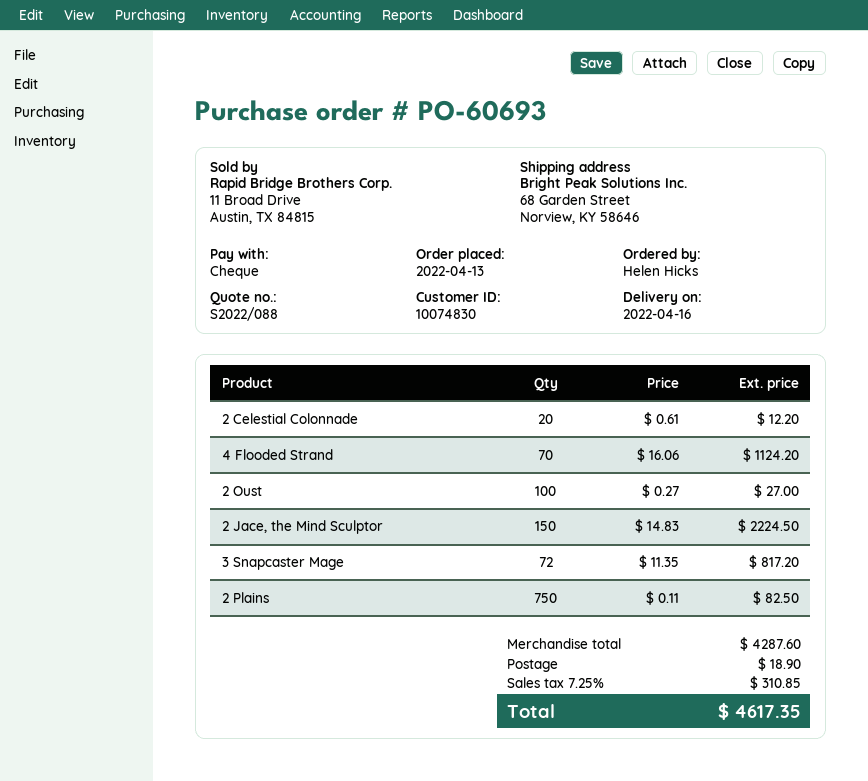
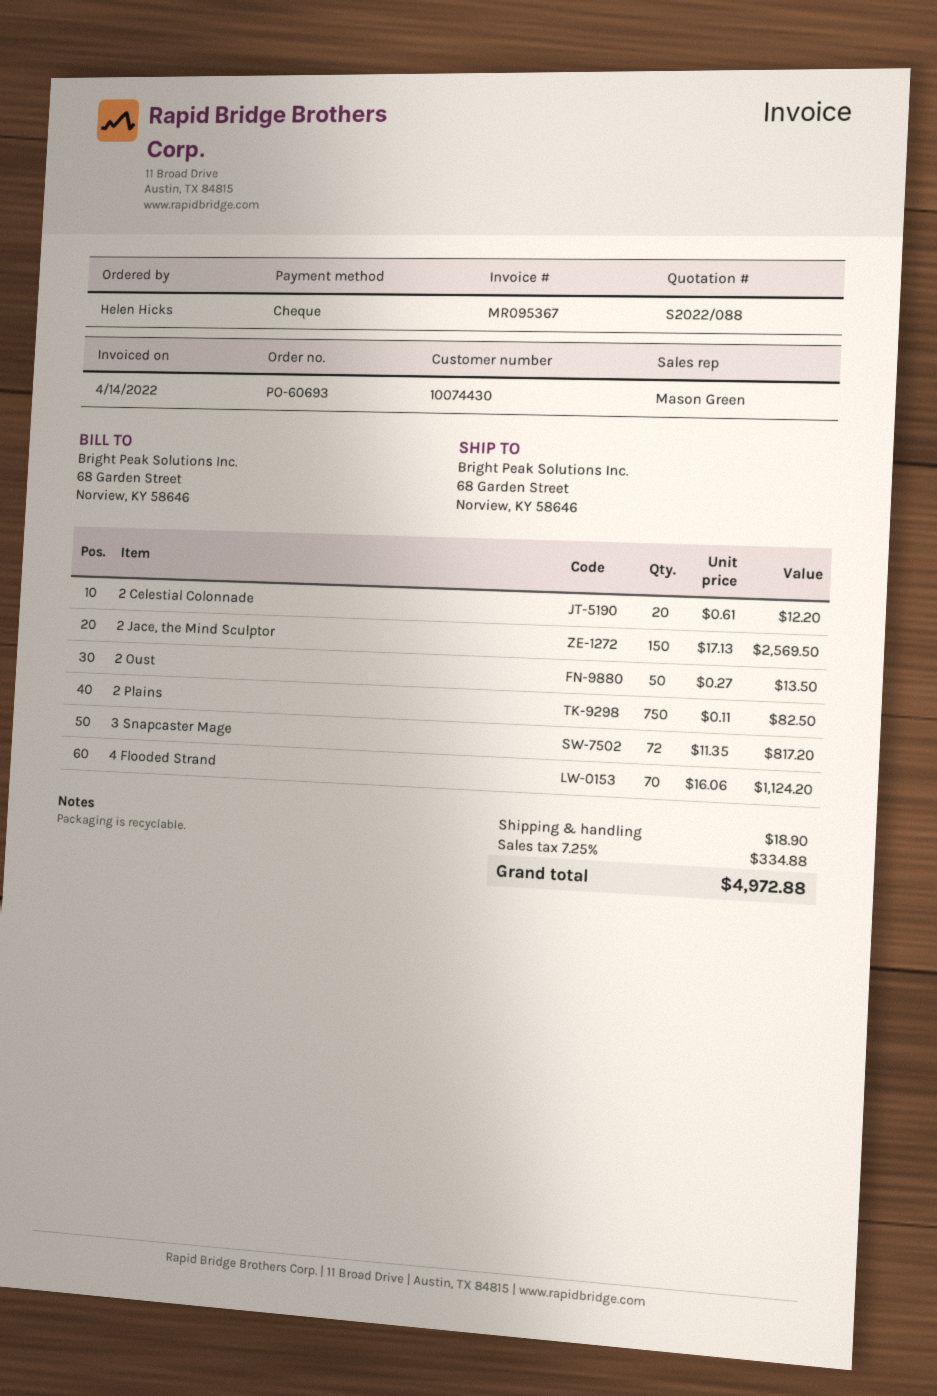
customer number: 10074830 -> 10074430
2 Oust: 100 x 0.27 = 27.00 -> 50 x 0.27 = 13.50
2 Jace, the Mind Sculptor: 150 x 14.83 = 2224.50 -> 150 x 17.13 = 2569.50
tax: 7.25% = 310.85 -> 7.25% = 334.88
total: 4617.35 -> 4972.88

